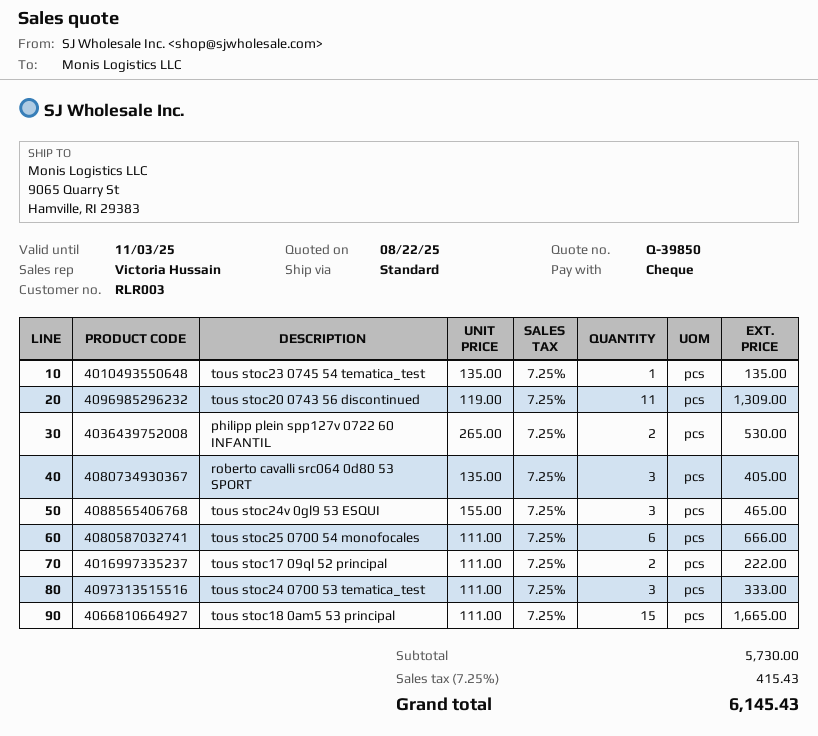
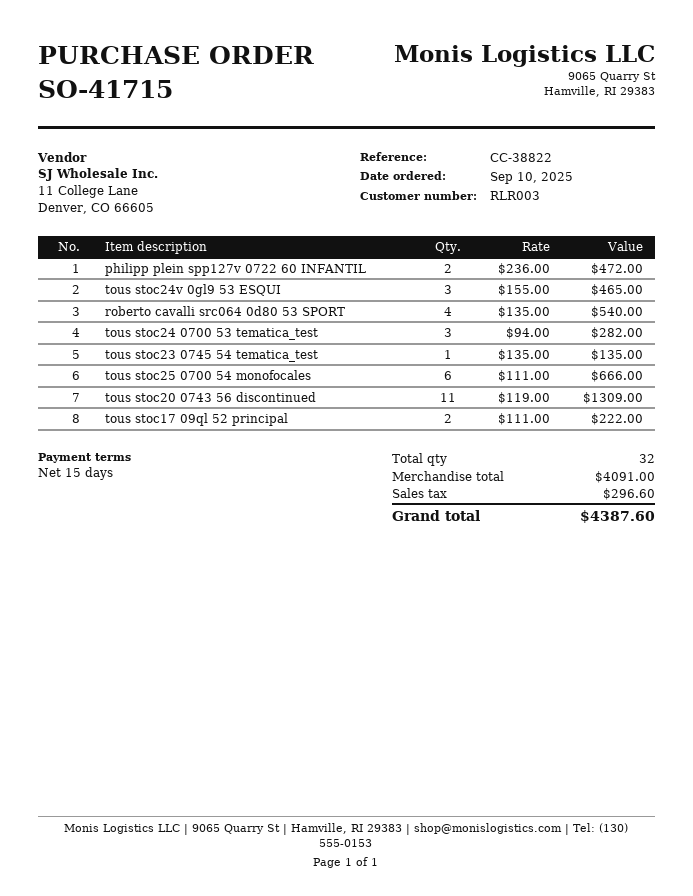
philipp plein spp127v 0722 60 INFANTIL: 2 x 265.00 = 530.00 -> 2 x 236.00 = 472.00
roberto cavalli src064 0d80 53 SPORT: 3 x 135.00 = 405.00 -> 4 x 135.00 = 540.00
tous stoc24 0700 53 tematica_test: 3 x 111.00 = 333.00 -> 3 x 94.00 = 282.00
tous stoc18 0am5 53 principal: 15 x 111.00 = 1665.00 -> none
subtotal: 5730.00 -> 4091.00
tax: 415.43 -> 296.60
total: 6145.43 -> 4387.60

